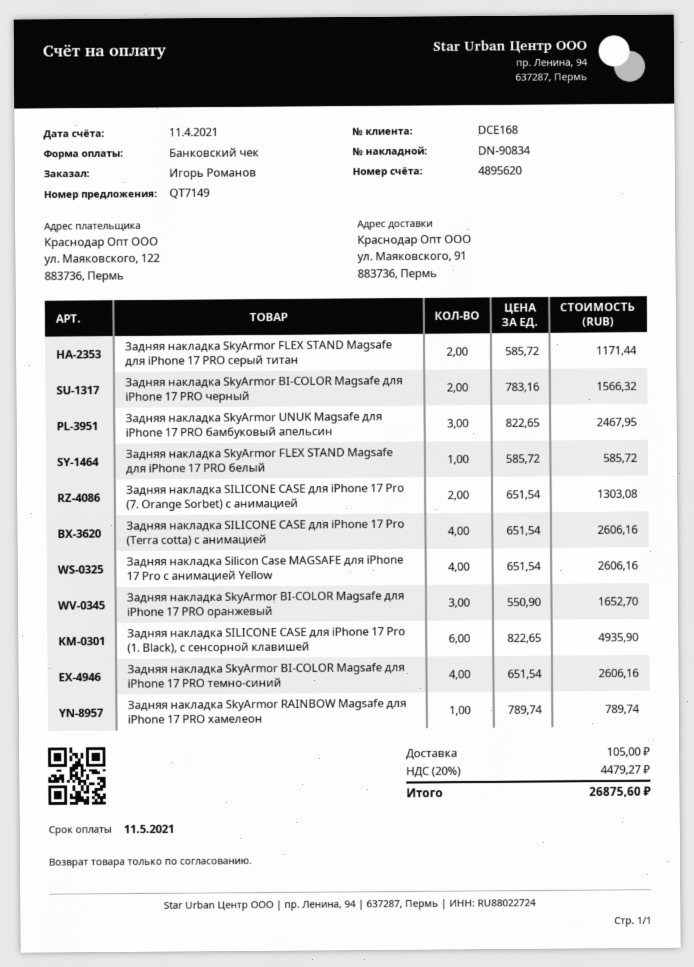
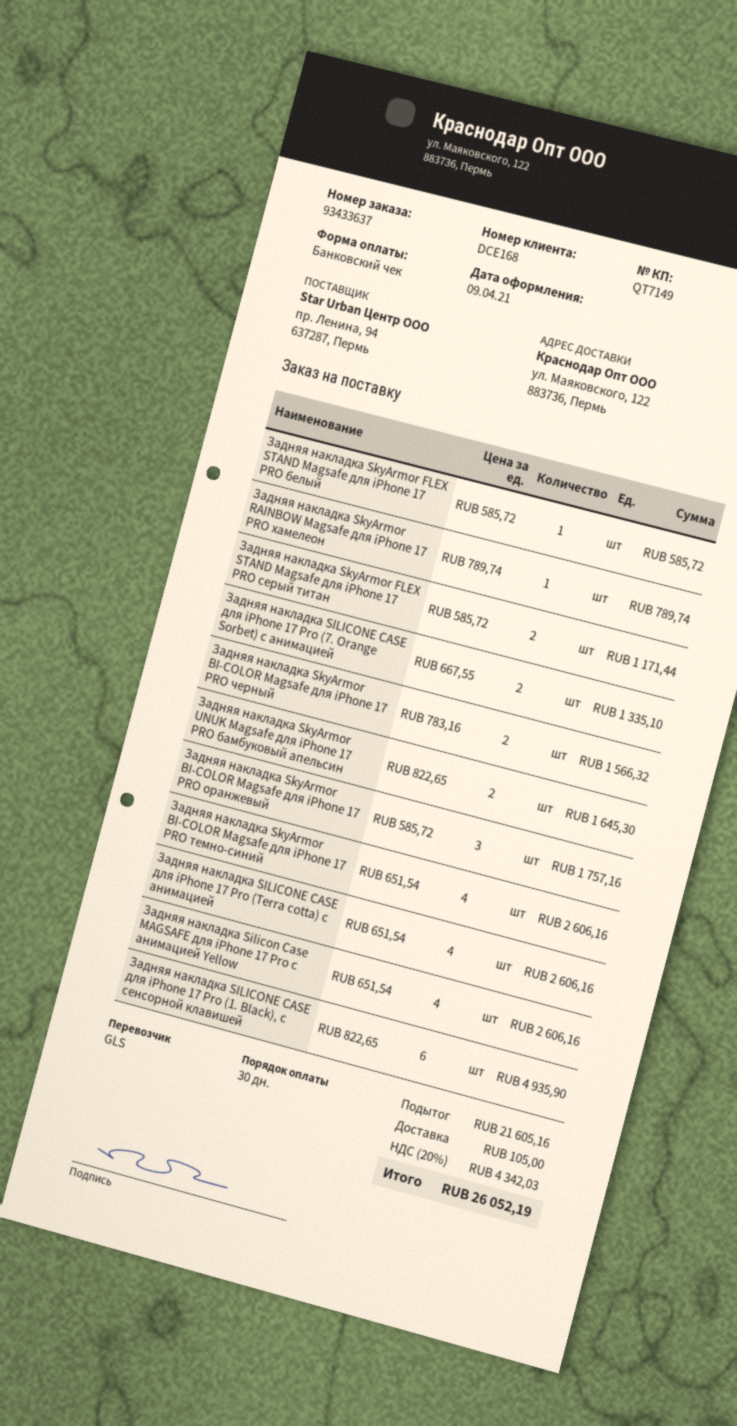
ship to: ул. Маяковского, 91, 883736, Пермь -> ул. Маяковского, 122, 883736, Пермь
Задняя накладка SkyArmor UNUK Magsafe для iPhone 17 PRO бамбуковый апельсин: 3 x 822.65 = 2467.95 -> 2 x 822.65 = 1645.30
Задняя накладка SILICONE CASE для iPhone 17 Pro (7. Orange Sorbet) с анимацией: 2 x 651.54 = 1303.08 -> 2 x 667.55 = 1335.10
Задняя накладка SkyArmor BI-COLOR Magsafe для iPhone 17 PRO оранжевый: 3 x 550.90 = 1652.70 -> 3 x 585.72 = 1757.16
tax: 20% = 4479.27 -> 20% = 4342.03
total: 26875.60 -> 26052.19

